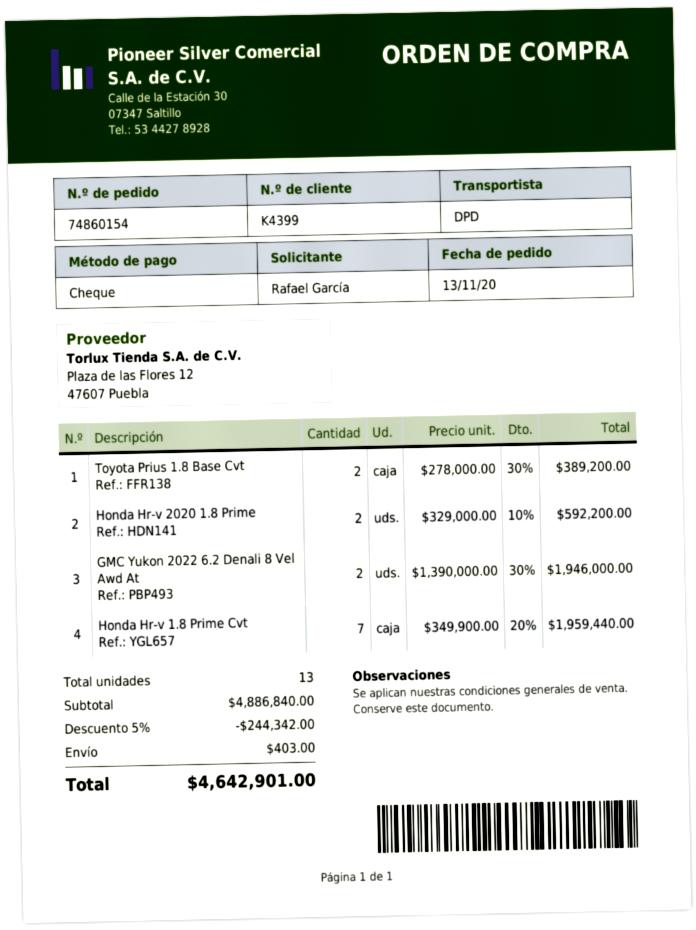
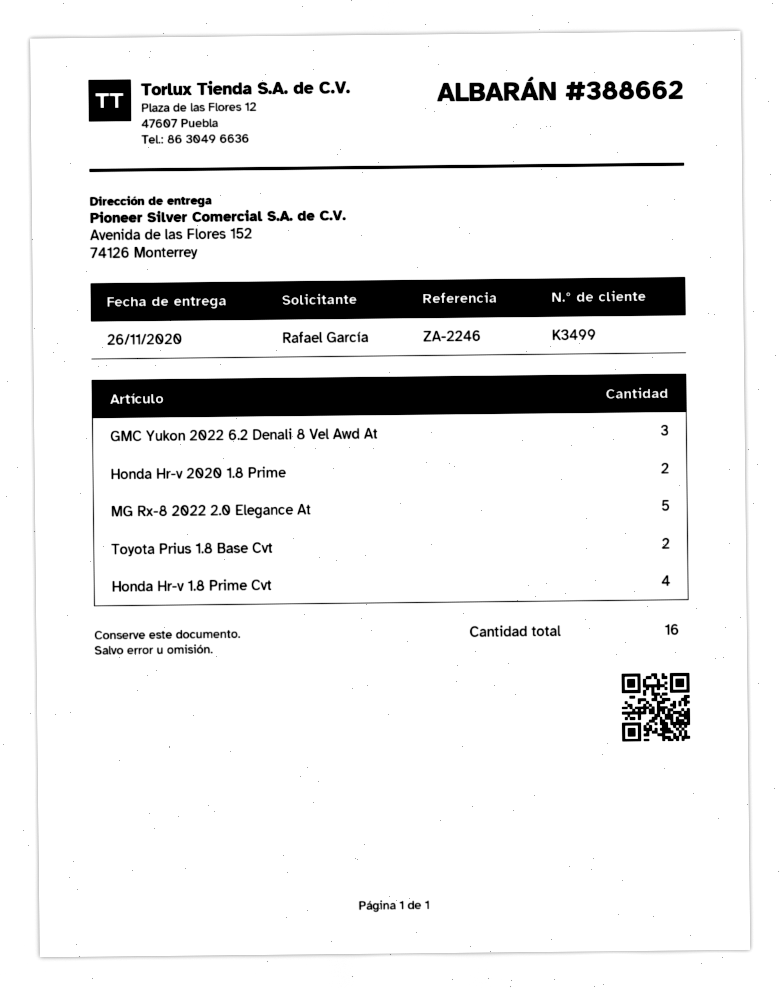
customer number: K4399 -> K3499
GMC Yukon 2022 6.2 Denali 8 Vel Awd At: 2 -> 3
Honda Hr-v 1.8 Prime Cvt: 7 -> 4
MG Rx-8 2022 2.0 Elegance At: none -> 5
total quantity: 13 -> 16

